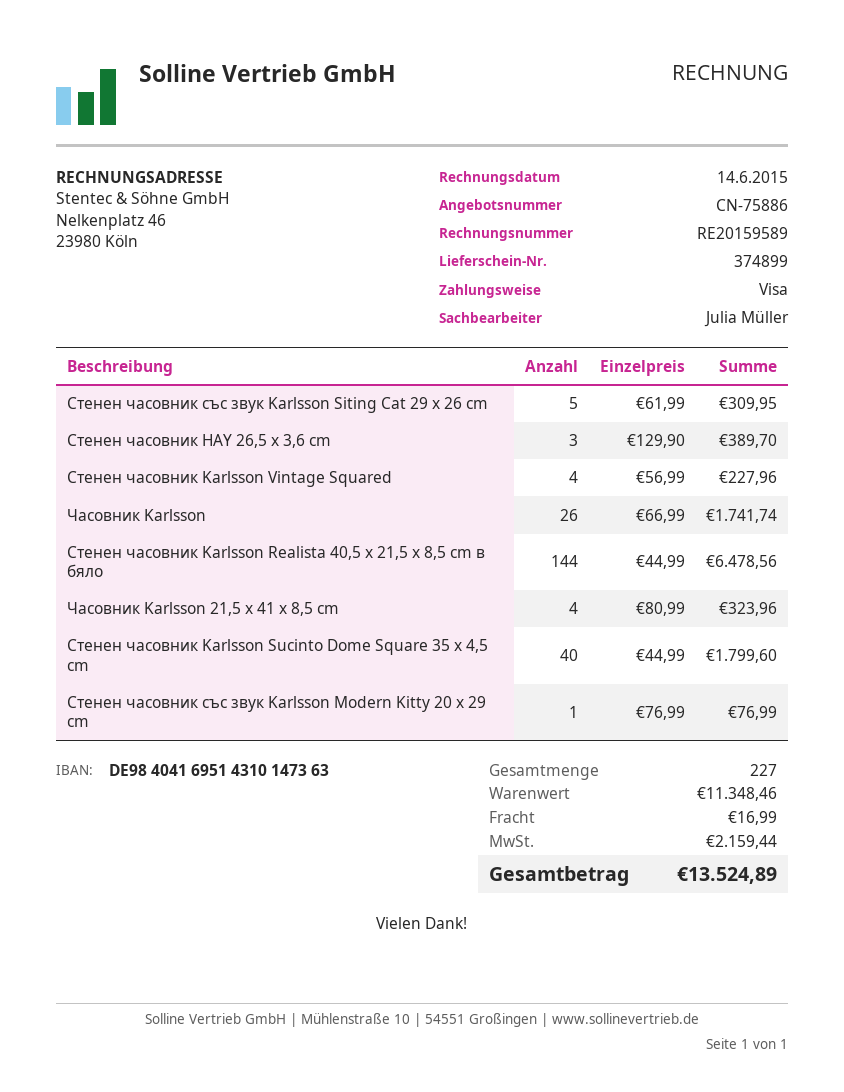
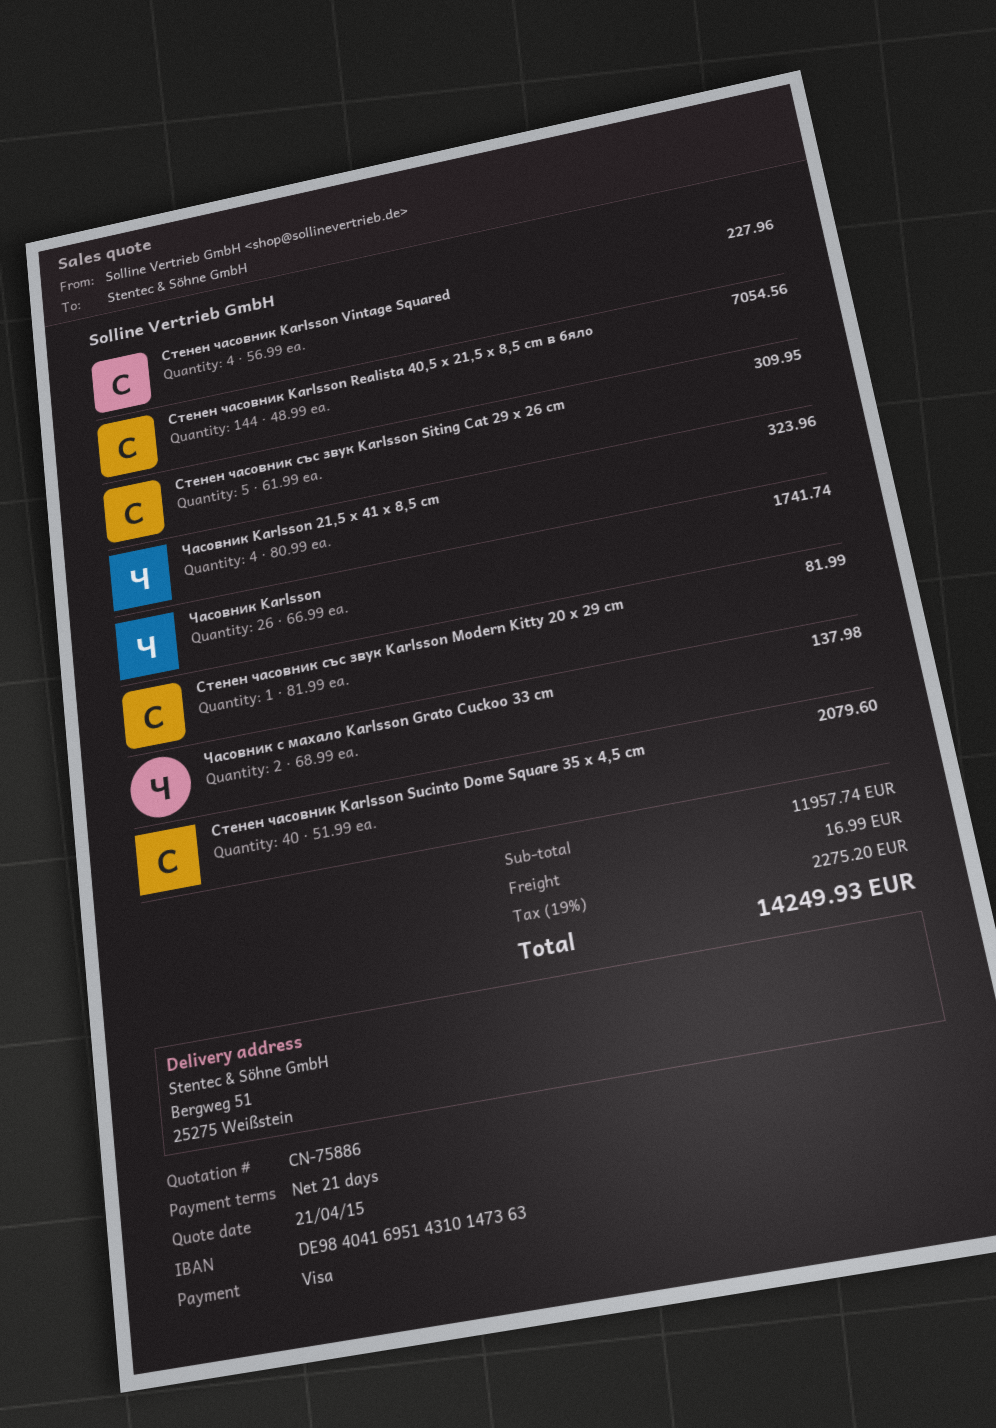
Стенен часовник HAY 26,5 x 3,6 cm: 3 x 129.90 = 389.70 -> none
Стенен часовник Karlsson Realista 40,5 x 21,5 x 8,5 cm в бяло: 144 x 44.99 = 6478.56 -> 144 x 48.99 = 7054.56
Стенен часовник Karlsson Sucinto Dome Square 35 x 4,5 cm: 40 x 44.99 = 1799.60 -> 40 x 51.99 = 2079.60
Стенен часовник със звук Karlsson Modern Kitty 20 x 29 cm: 1 x 76.99 = 76.99 -> 1 x 81.99 = 81.99
Часовник с махало Karlsson Grato Cuckoo 33 cm: none -> 2 x 68.99 = 137.98
subtotal: 11348.46 -> 11957.74
tax: 2159.44 -> 2275.20
total: 13524.89 -> 14249.93

